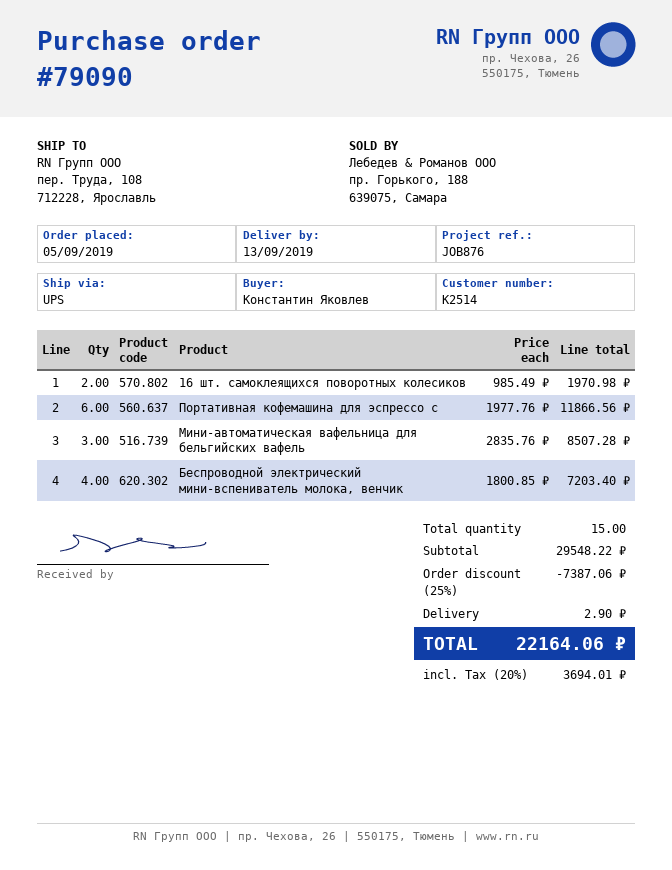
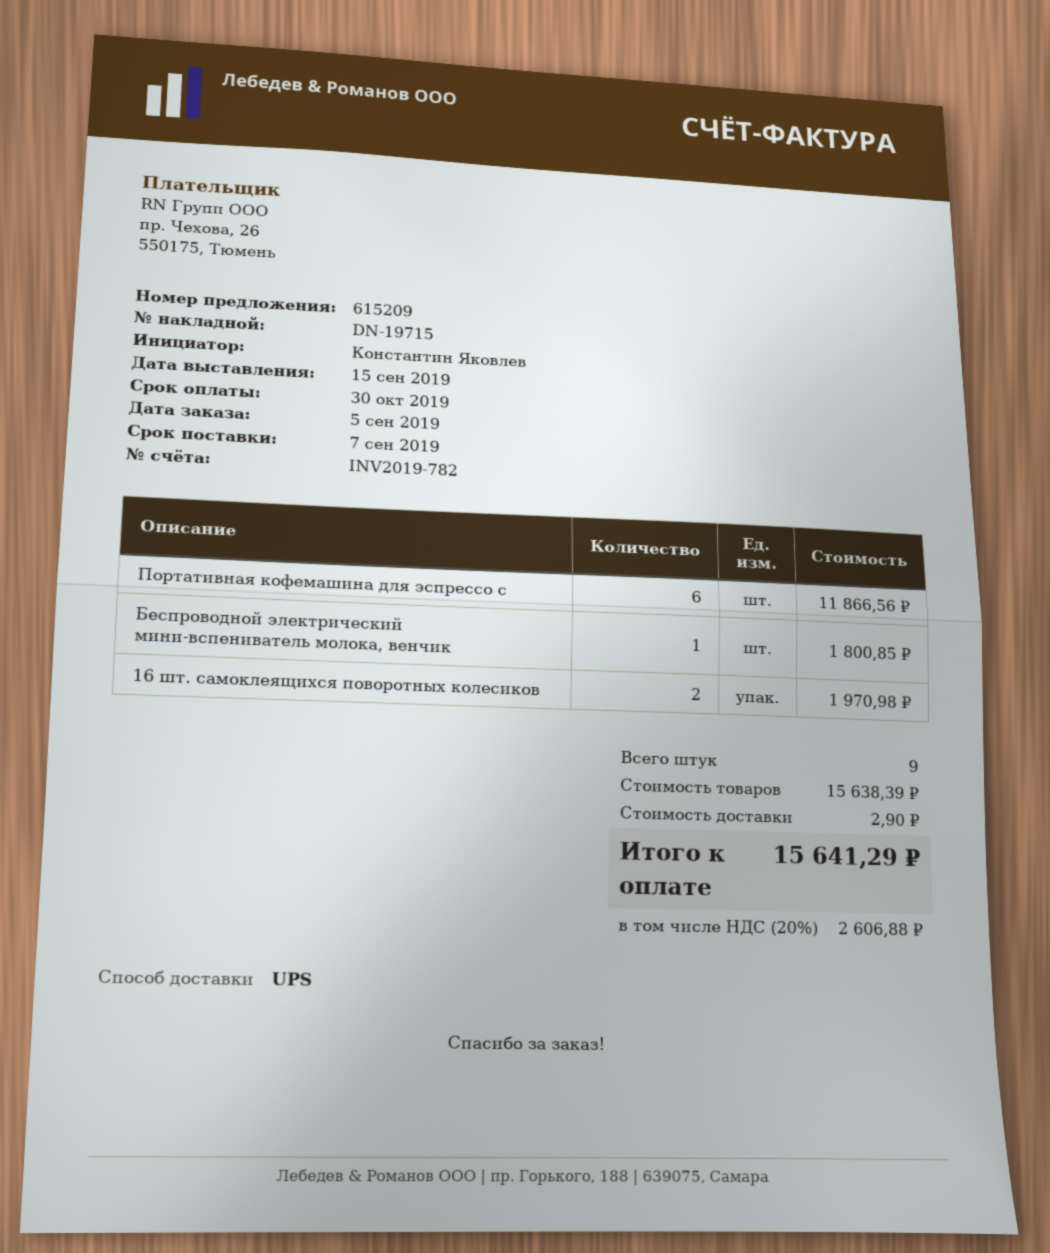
delivery date: 2019-09-13 -> 2019-09-07
Мини-автоматическая вафельница для бельгийских вафель: 3 for 8507.28 -> none
Беспроводной электрический мини-вспениватель молока, венчик: 4 for 7203.40 -> 1 for 1800.85
total quantity: 15 -> 9
subtotal: 29548.22 -> 15638.39
discount: 25% = 7387.06 -> none
tax: 20% = 3694.01 -> 20% = 2606.88
total: 22164.06 -> 15641.29

